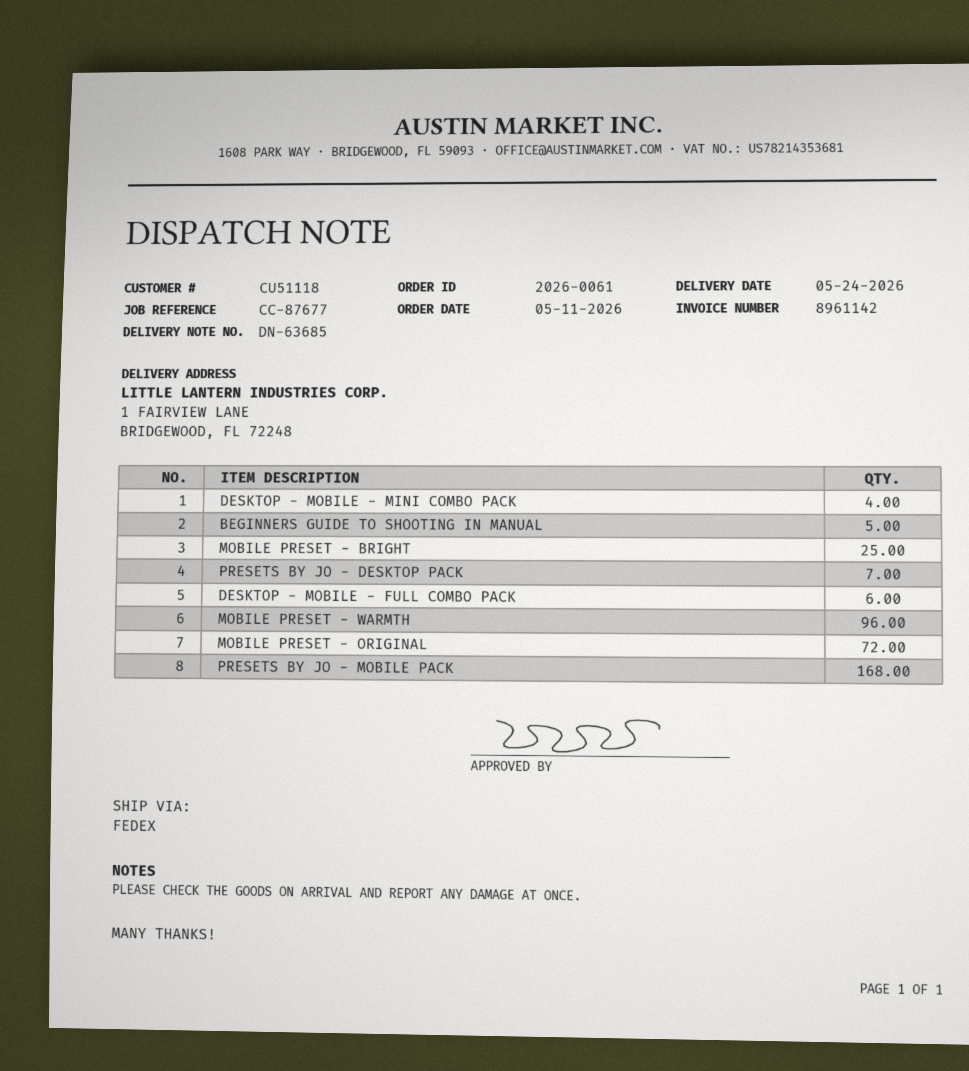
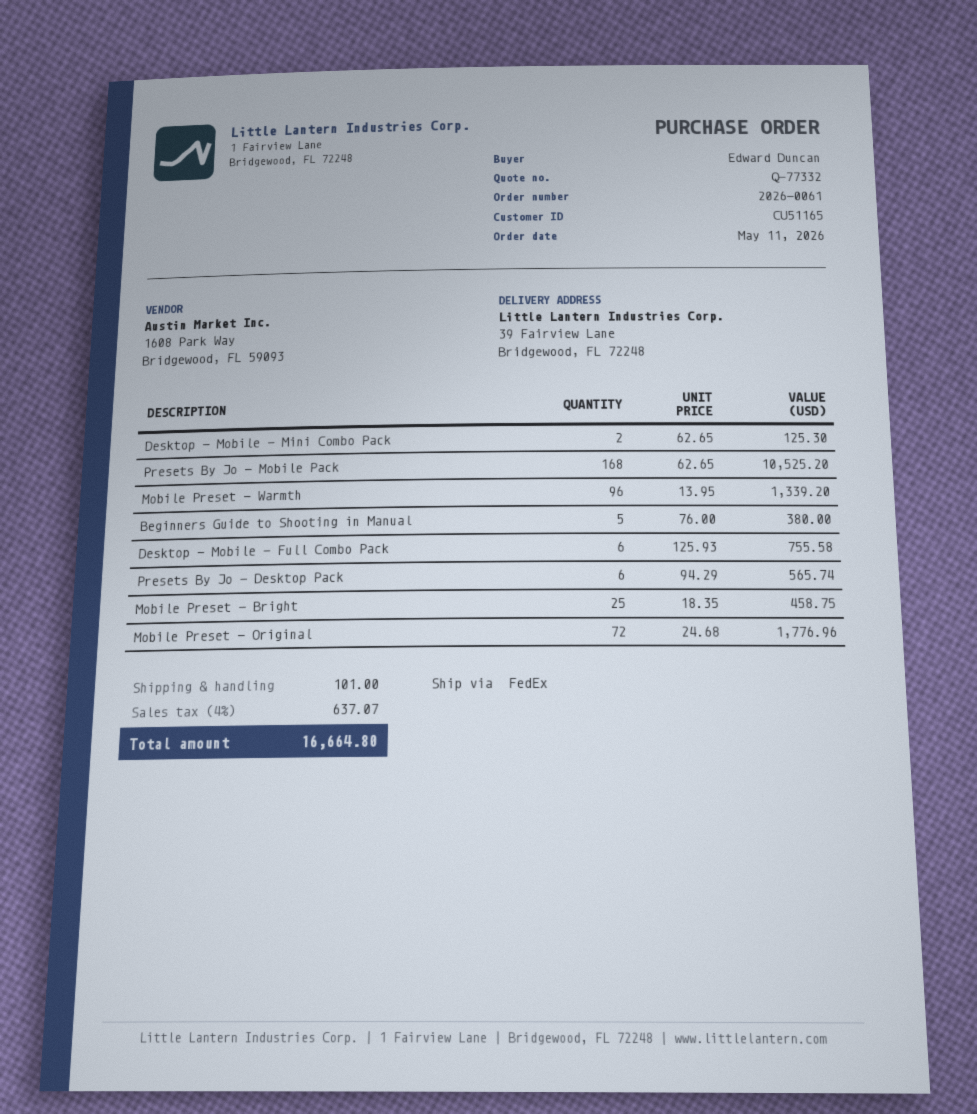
customer number: CU51118 -> CU51165
ship to: 1 FAIRVIEW LANE, BRIDGEWOOD, FL 72248 -> 39 Fairview Lane, Bridgewood, FL 72248
DESKTOP - MOBILE - MINI COMBO PACK: 4 -> 2
PRESETS BY JO - DESKTOP PACK: 7 -> 6

